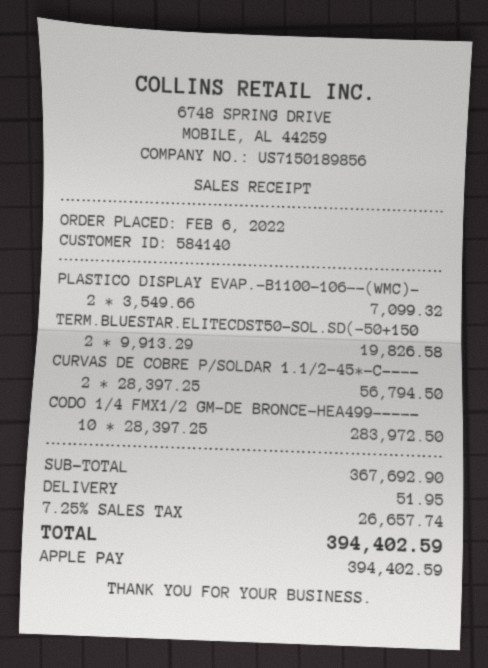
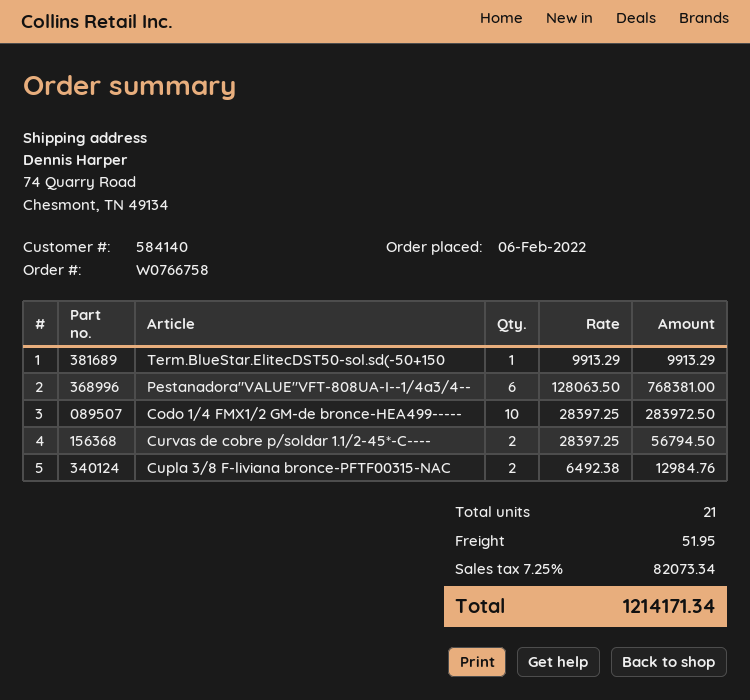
PLASTICO DISPLAY EVAP.-B1100-106--(WMC)-: 2 x 3549.66 = 7099.32 -> none
TERM.BLUESTAR.ELITECDST50-SOL.SD(-50+150: 2 x 9913.29 = 19826.58 -> 1 x 9913.29 = 9913.29
Pestanadora"VALUE"VFT-808UA-I--1/4a3/4--: none -> 6 x 128063.50 = 768381.00
Cupla 3/8 F-liviana bronce-PFTF00315-NAC: none -> 2 x 6492.38 = 12984.76
tax: 7.25% = 26657.74 -> 7.25% = 82073.34
total: 394402.59 -> 1214171.34

